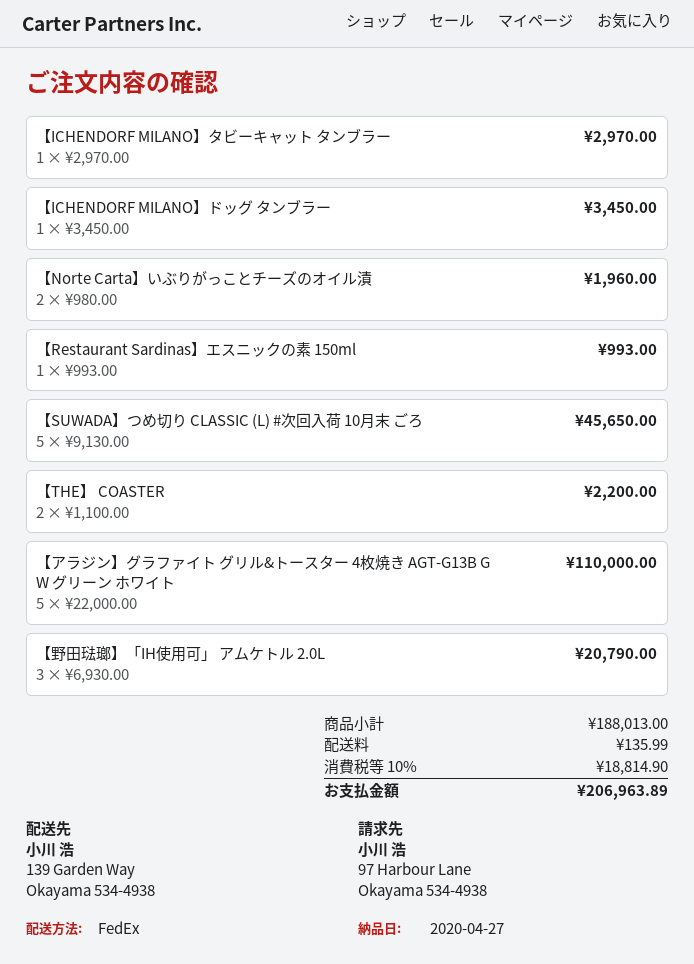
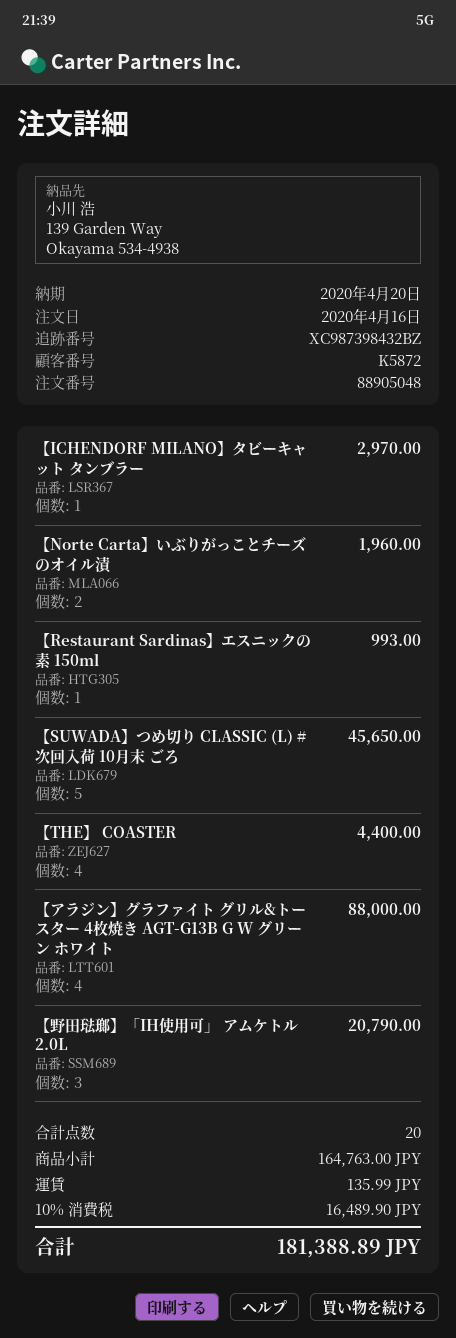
delivery date: 2020-04-27 -> 2020-04-20
【ICHENDORF MILANO】ドッグ タンブラー: 1 for 3450.00 -> none
【THE】 COASTER: 2 for 2200.00 -> 4 for 4400.00
【アラジン】グラファイト グリル&トースター 4枚焼き AGT-G13B G W グリーン ホワイト: 5 for 110000.00 -> 4 for 88000.00
subtotal: 188013.00 -> 164763.00
tax: 10% = 18814.90 -> 10% = 16489.90
total: 206963.89 -> 181388.89

